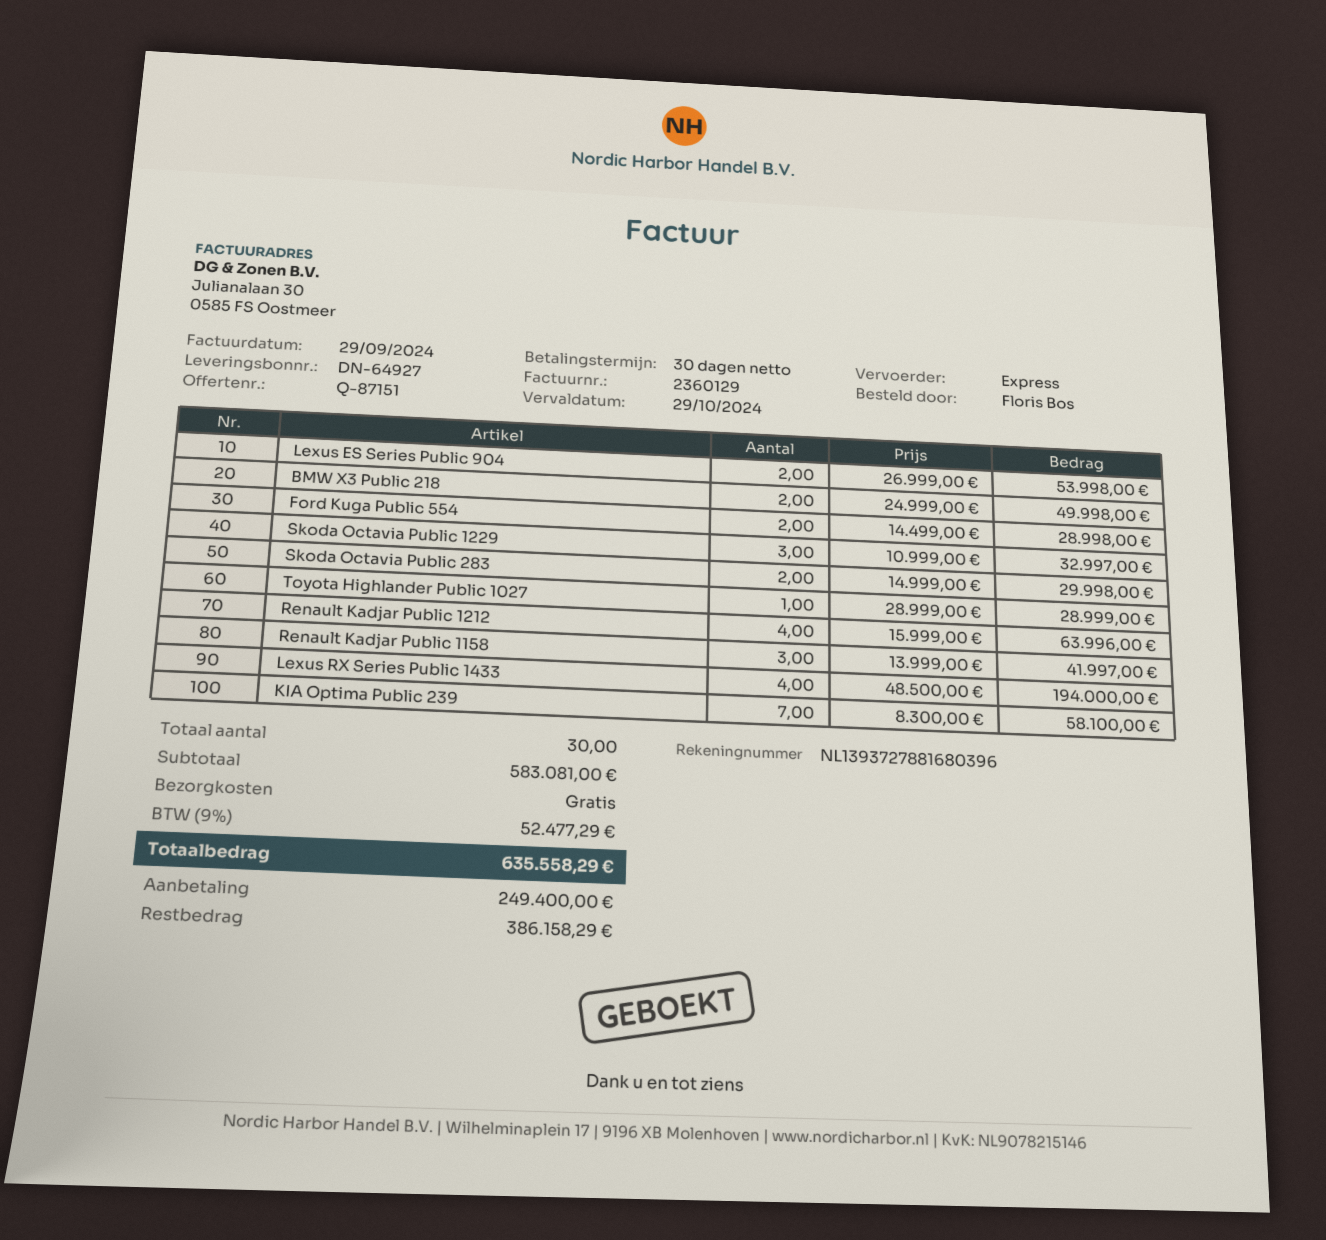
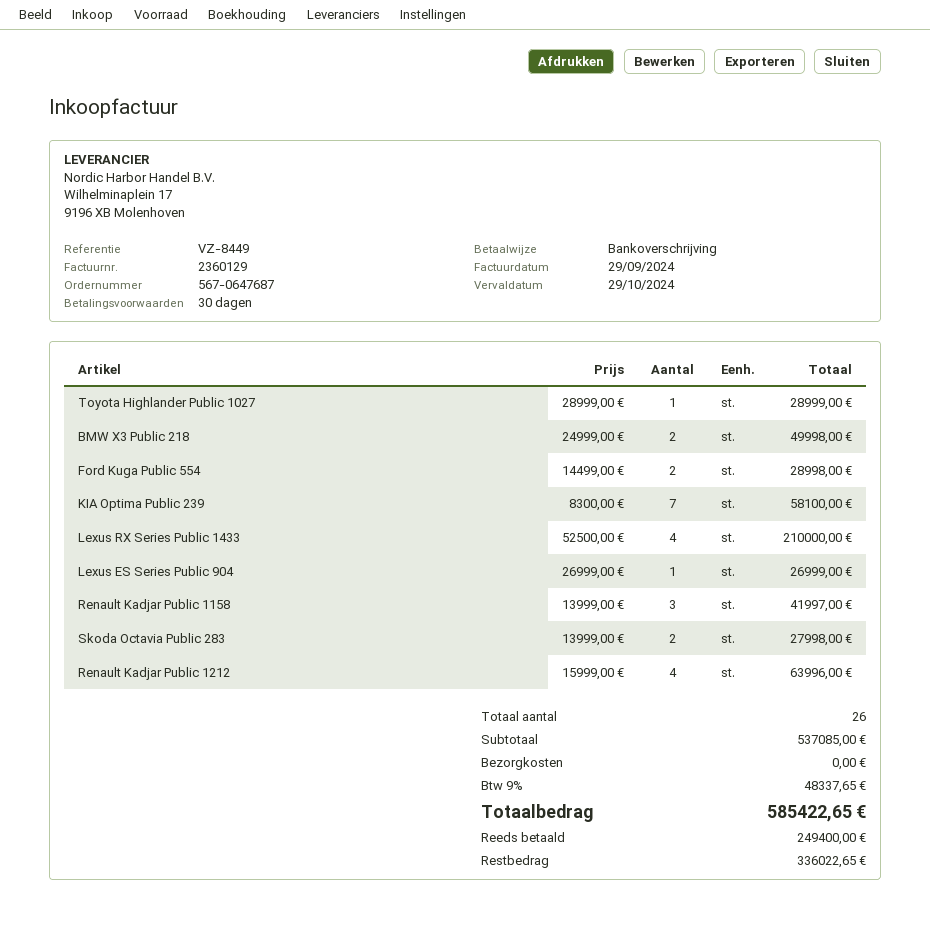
Lexus ES Series Public 904: 2 x 26999.00 = 53998.00 -> 1 x 26999.00 = 26999.00
Skoda Octavia Public 1229: 3 x 10999.00 = 32997.00 -> none
Skoda Octavia Public 283: 2 x 14999.00 = 29998.00 -> 2 x 13999.00 = 27998.00
Lexus RX Series Public 1433: 4 x 48500.00 = 194000.00 -> 4 x 52500.00 = 210000.00
total quantity: 30 -> 26
subtotal: 583081.00 -> 537085.00
tax: 9% = 52477.29 -> 9% = 48337.65
total: 635558.29 -> 585422.65
balance: 386158.29 -> 336022.65

